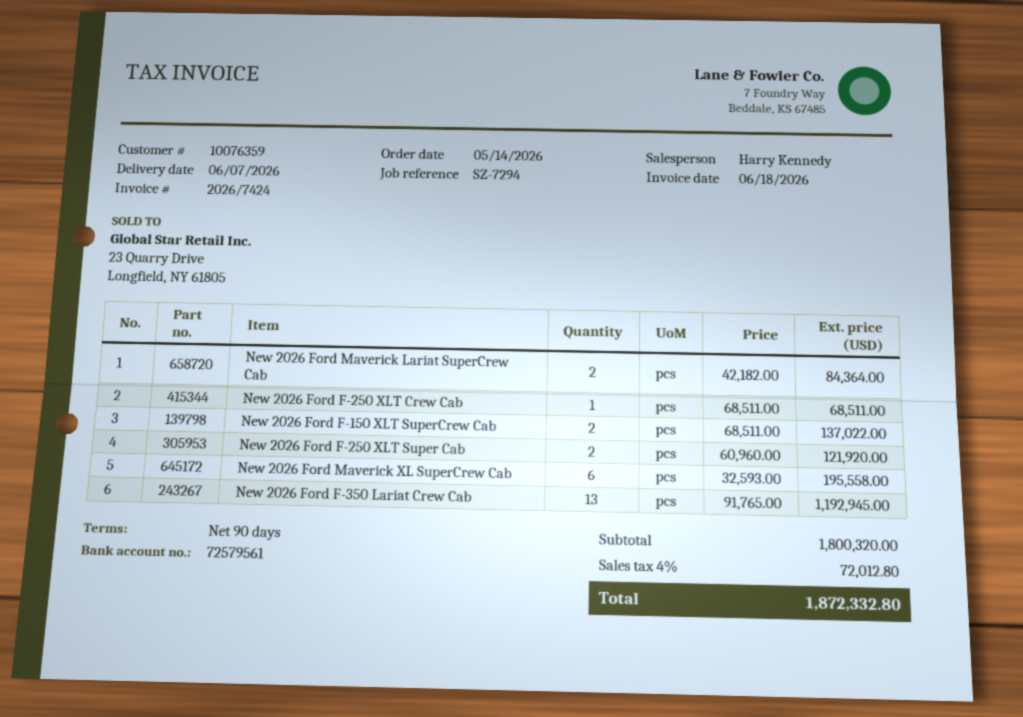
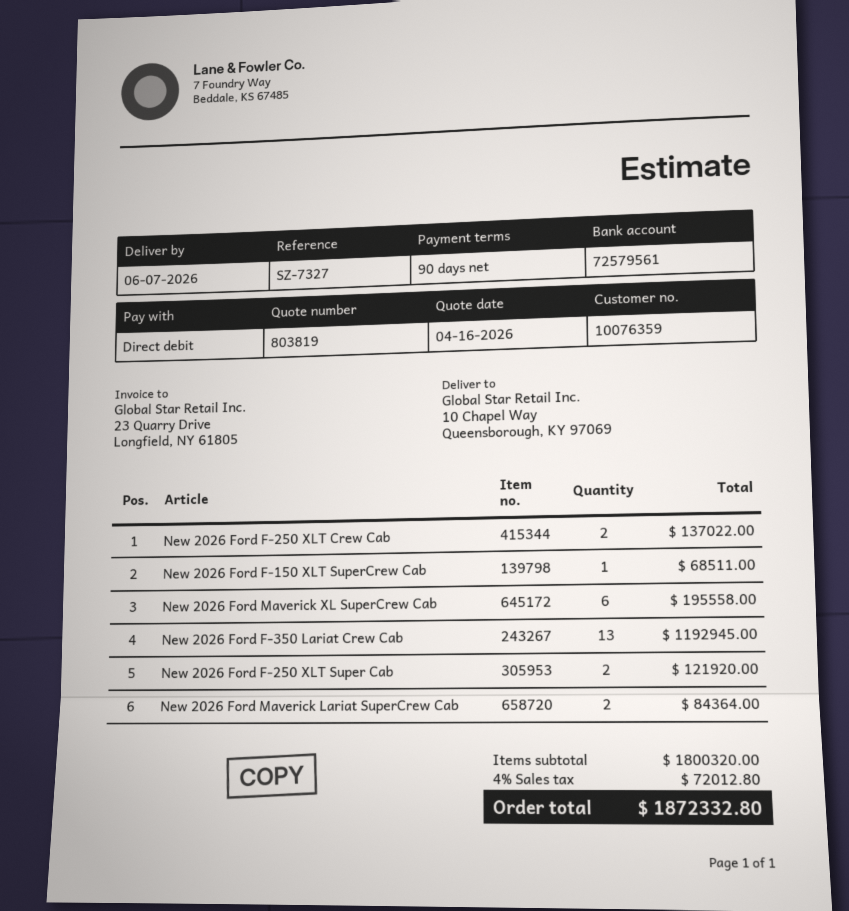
reference: SZ-7294 -> SZ-7327
New 2026 Ford F-250 XLT Crew Cab: 1 for 68511.00 -> 2 for 137022.00
New 2026 Ford F-150 XLT SuperCrew Cab: 2 for 137022.00 -> 1 for 68511.00

